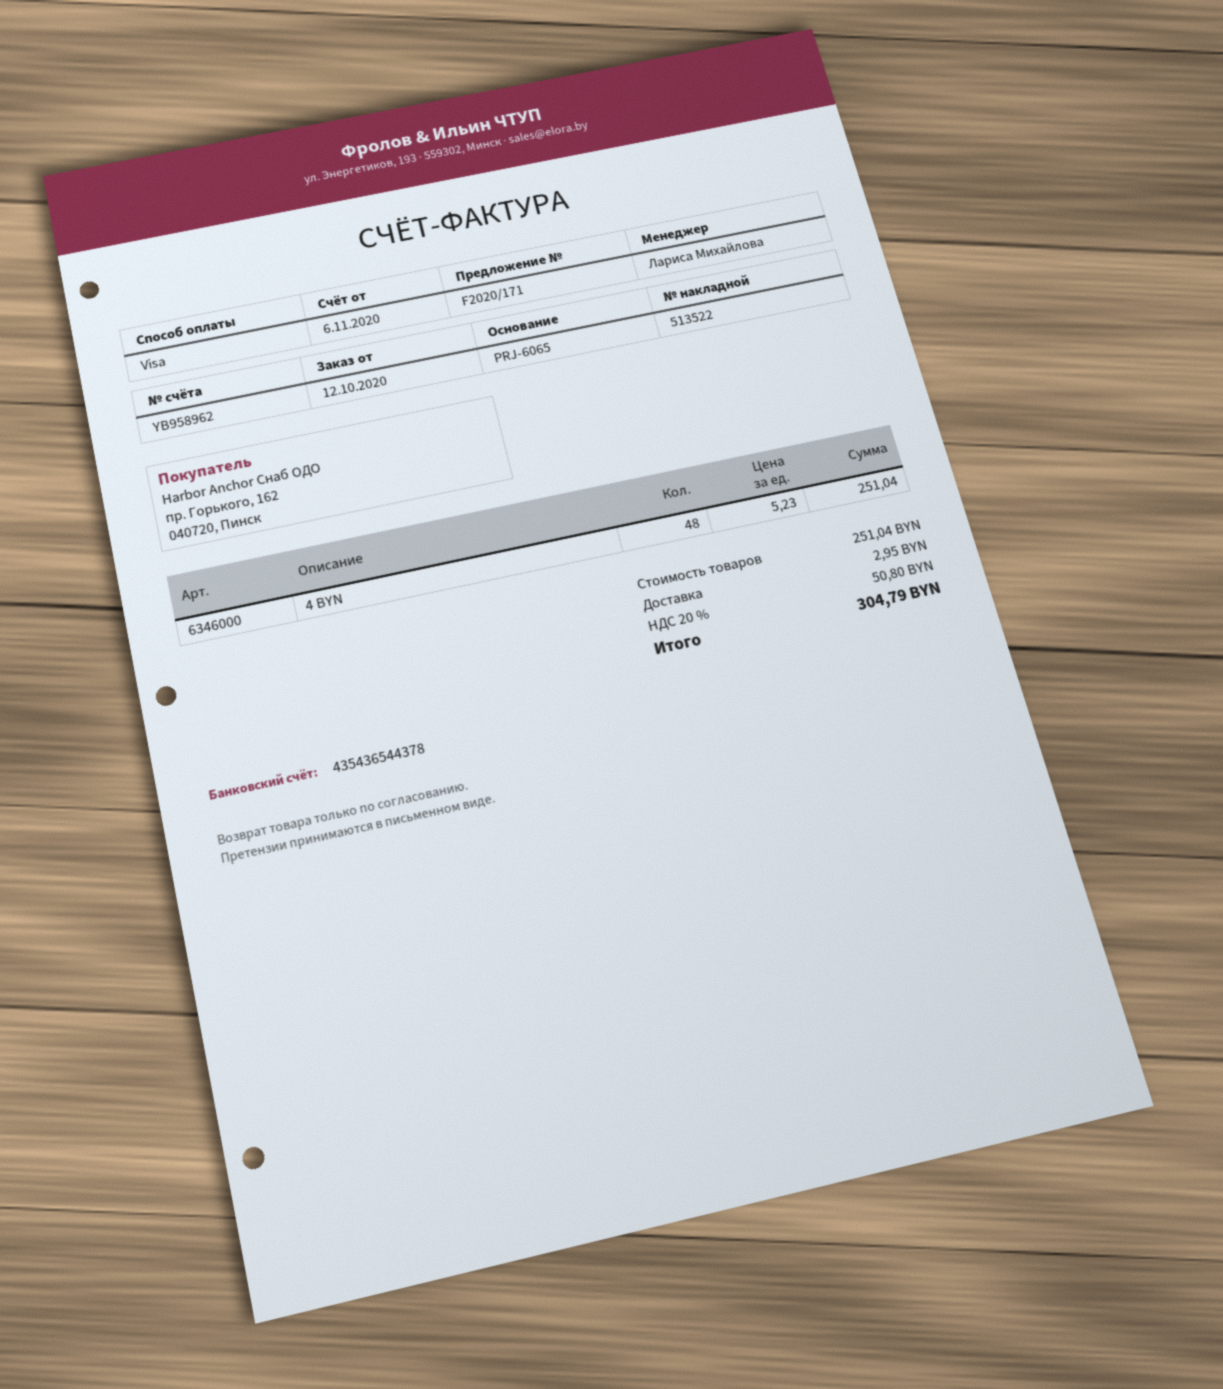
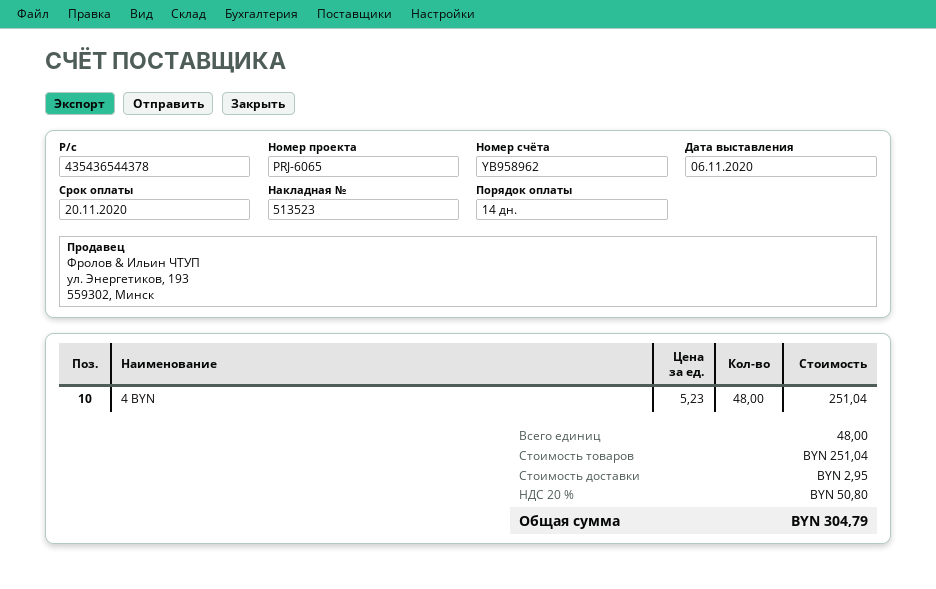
delivery note number: 513522 -> 513523

